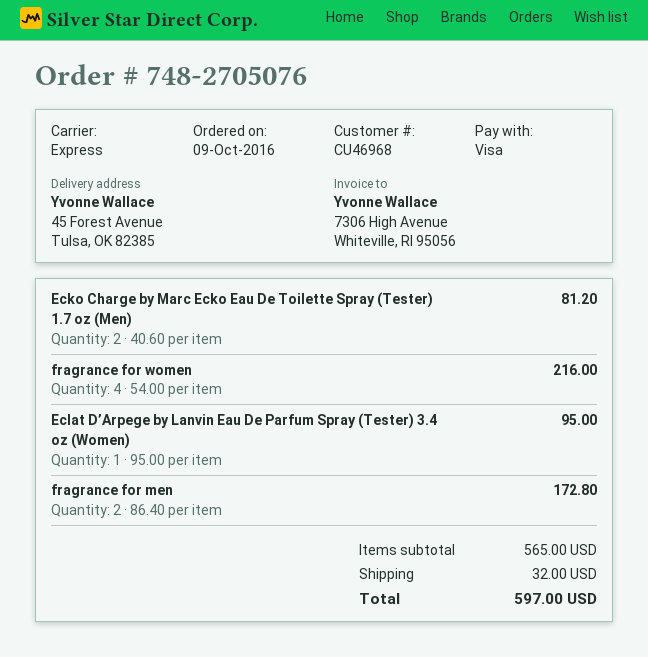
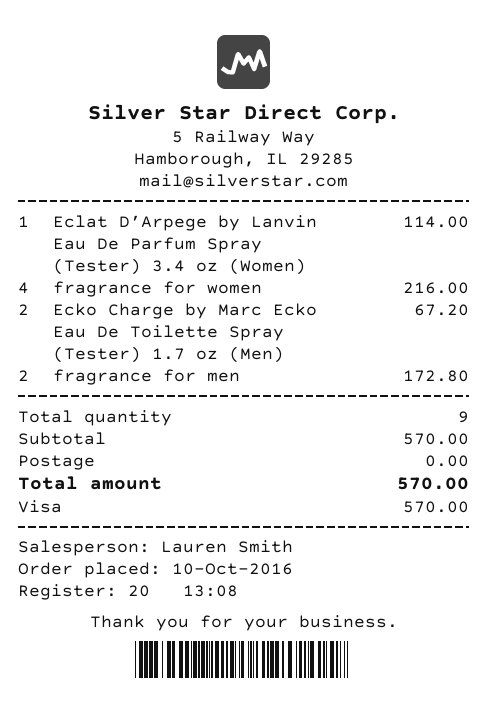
order date: 2016-10-09 -> 2016-10-10
Ecko Charge by Marc Ecko Eau De Toilette Spray (Tester) 1.7 oz (Men): 2 for 81.20 -> 2 for 67.20
Eclat D’Arpege by Lanvin Eau De Parfum Spray (Tester) 3.4 oz (Women): 1 for 95.00 -> 1 for 114.00
subtotal: 565.00 -> 570.00
shipping: 32.00 -> 0.00
total: 597.00 -> 570.00

